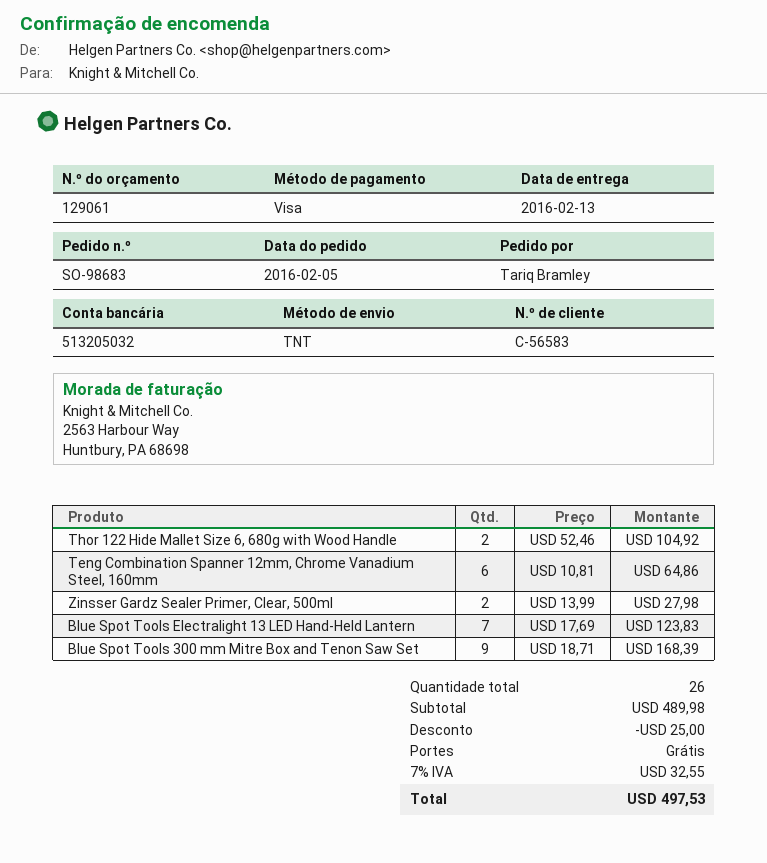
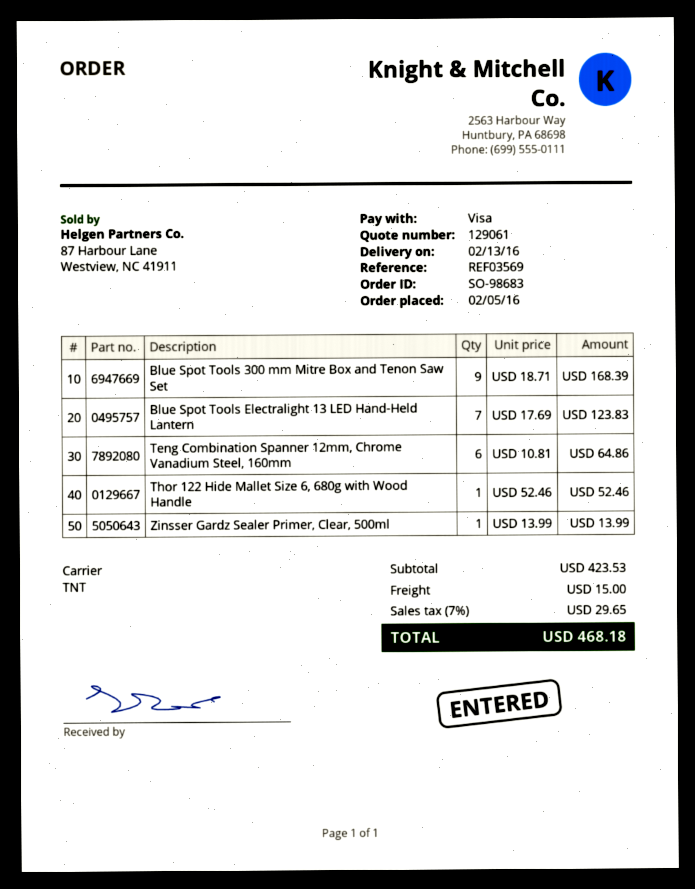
Thor 122 Hide Mallet Size 6, 680g with Wood Handle: 2 x 52.46 = 104.92 -> 1 x 52.46 = 52.46
Zinsser Gardz Sealer Primer, Clear, 500ml: 2 x 13.99 = 27.98 -> 1 x 13.99 = 13.99
subtotal: 489.98 -> 423.53
discount: 25.00 -> none
shipping: 0.00 -> 15.00
tax: 7% = 32.55 -> 7% = 29.65
total: 497.53 -> 468.18

